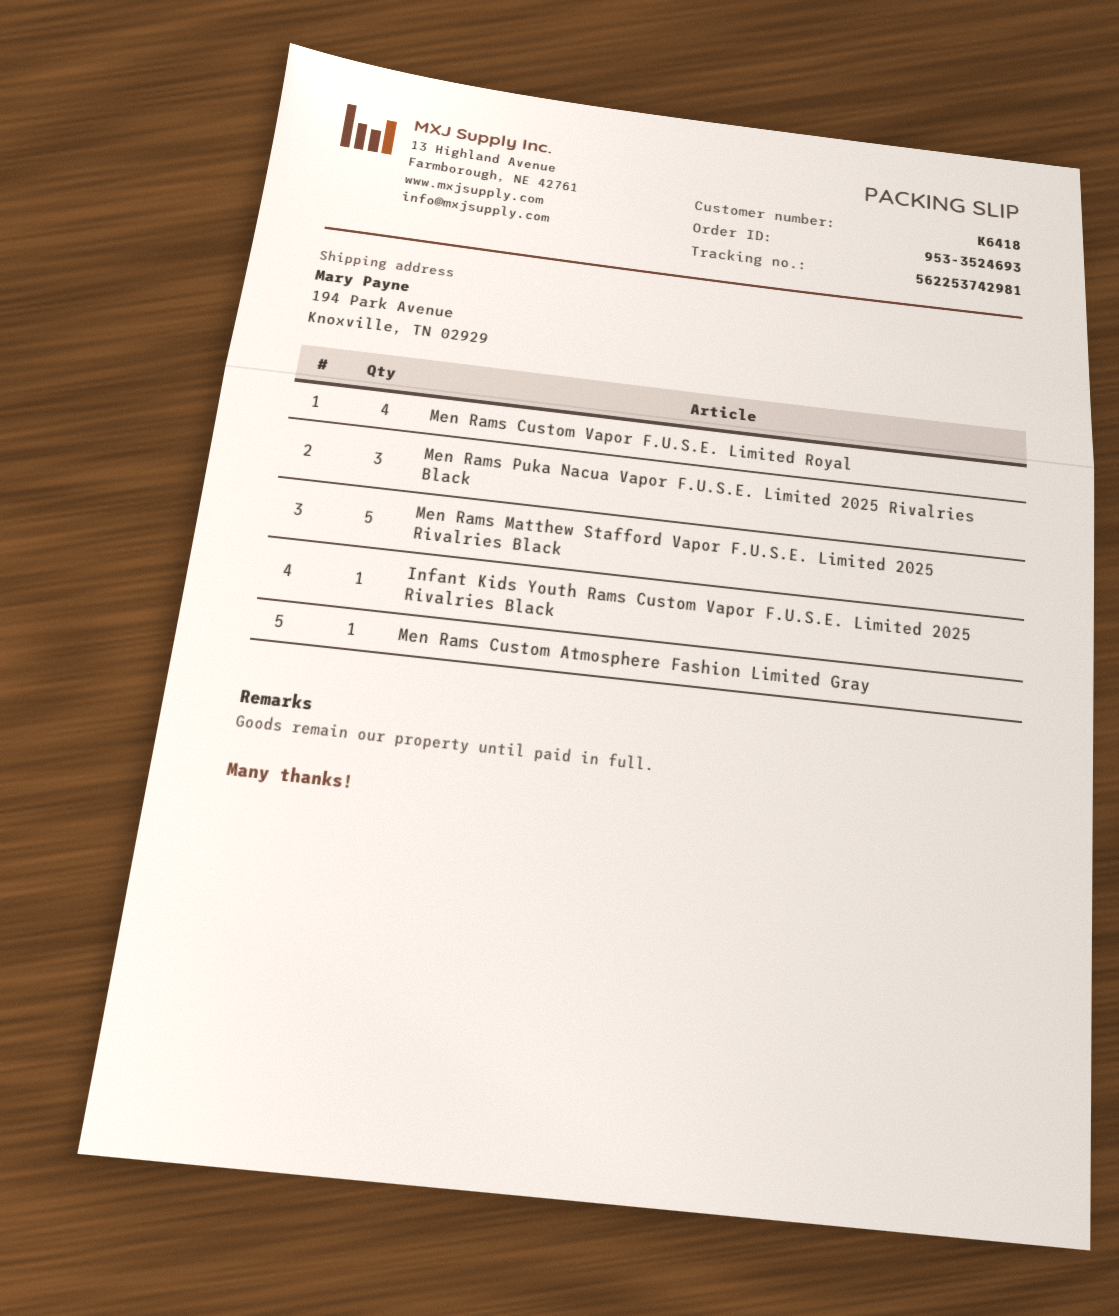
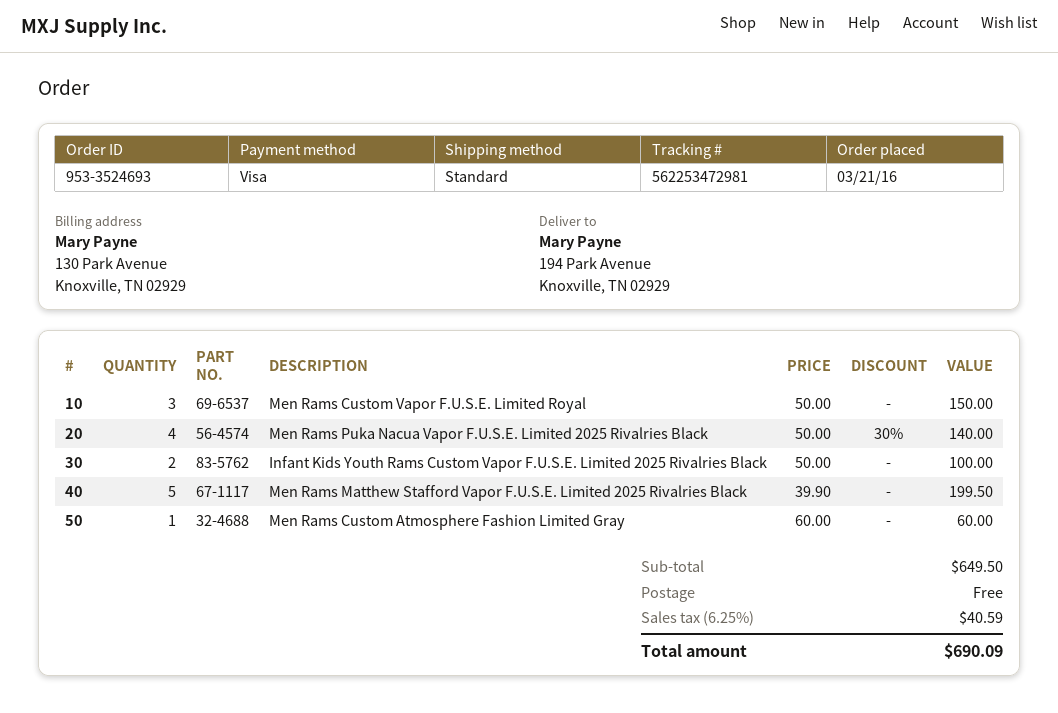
tracking number: 562253742981 -> 562253472981
Men Rams Custom Vapor F.U.S.E. Limited Royal: 4 -> 3
Men Rams Puka Nacua Vapor F.U.S.E. Limited 2025 Rivalries Black: 3 -> 4
Infant Kids Youth Rams Custom Vapor F.U.S.E. Limited 2025 Rivalries Black: 1 -> 2

